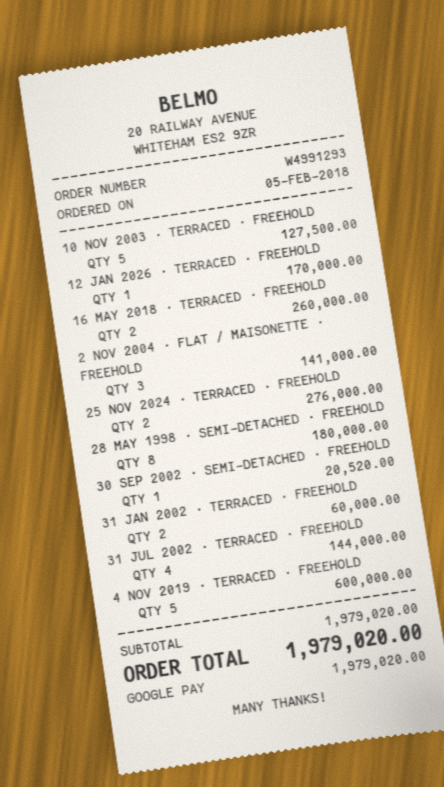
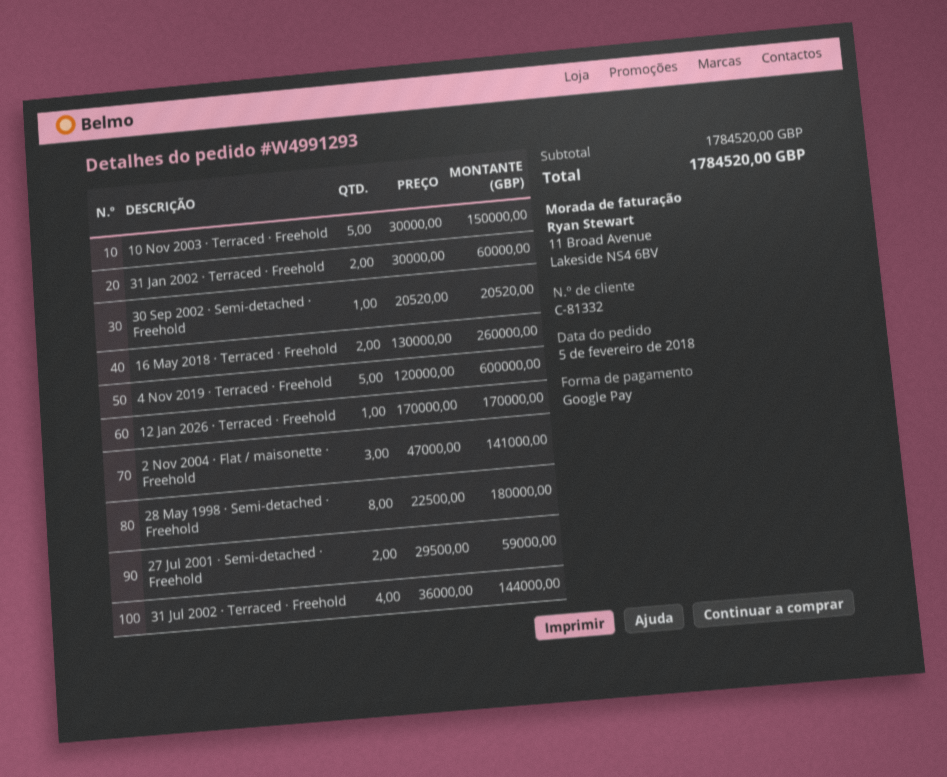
10 NOV 2003 · TERRACED · FREEHOLD: 5 for 127500.00 -> 5 for 150000.00
25 NOV 2024 · TERRACED · FREEHOLD: 2 for 276000.00 -> none
27 Jul 2001 · Semi-detached · Freehold: none -> 2 for 59000.00
subtotal: 1979020.00 -> 1784520.00
total: 1979020.00 -> 1784520.00

